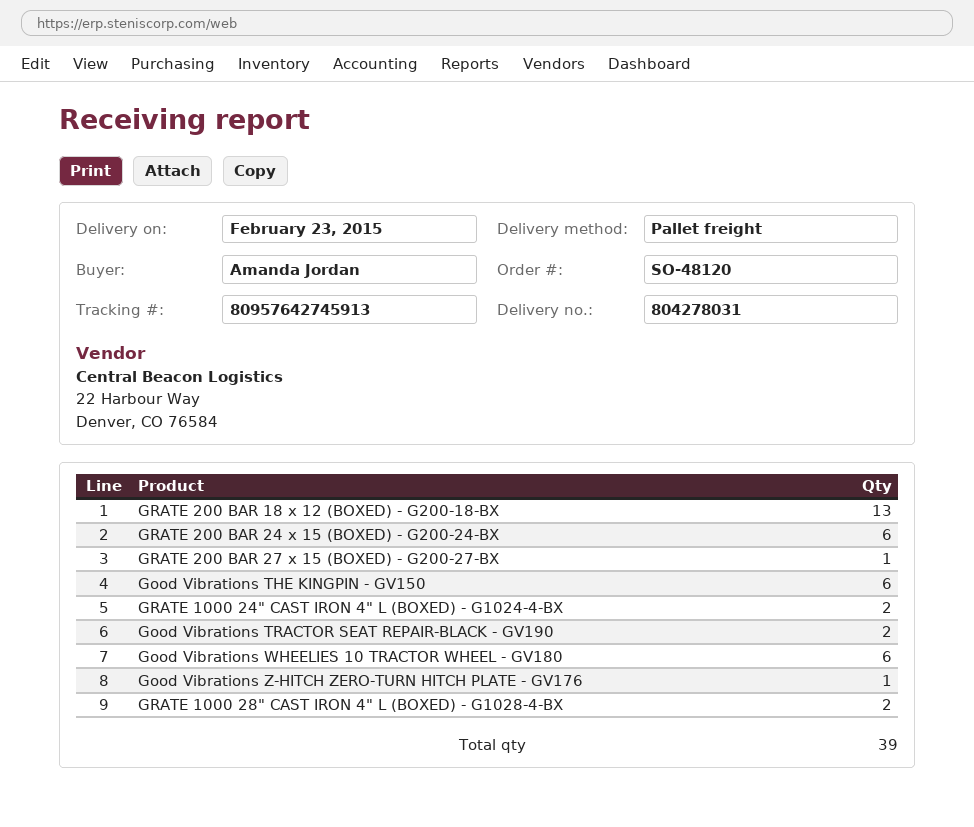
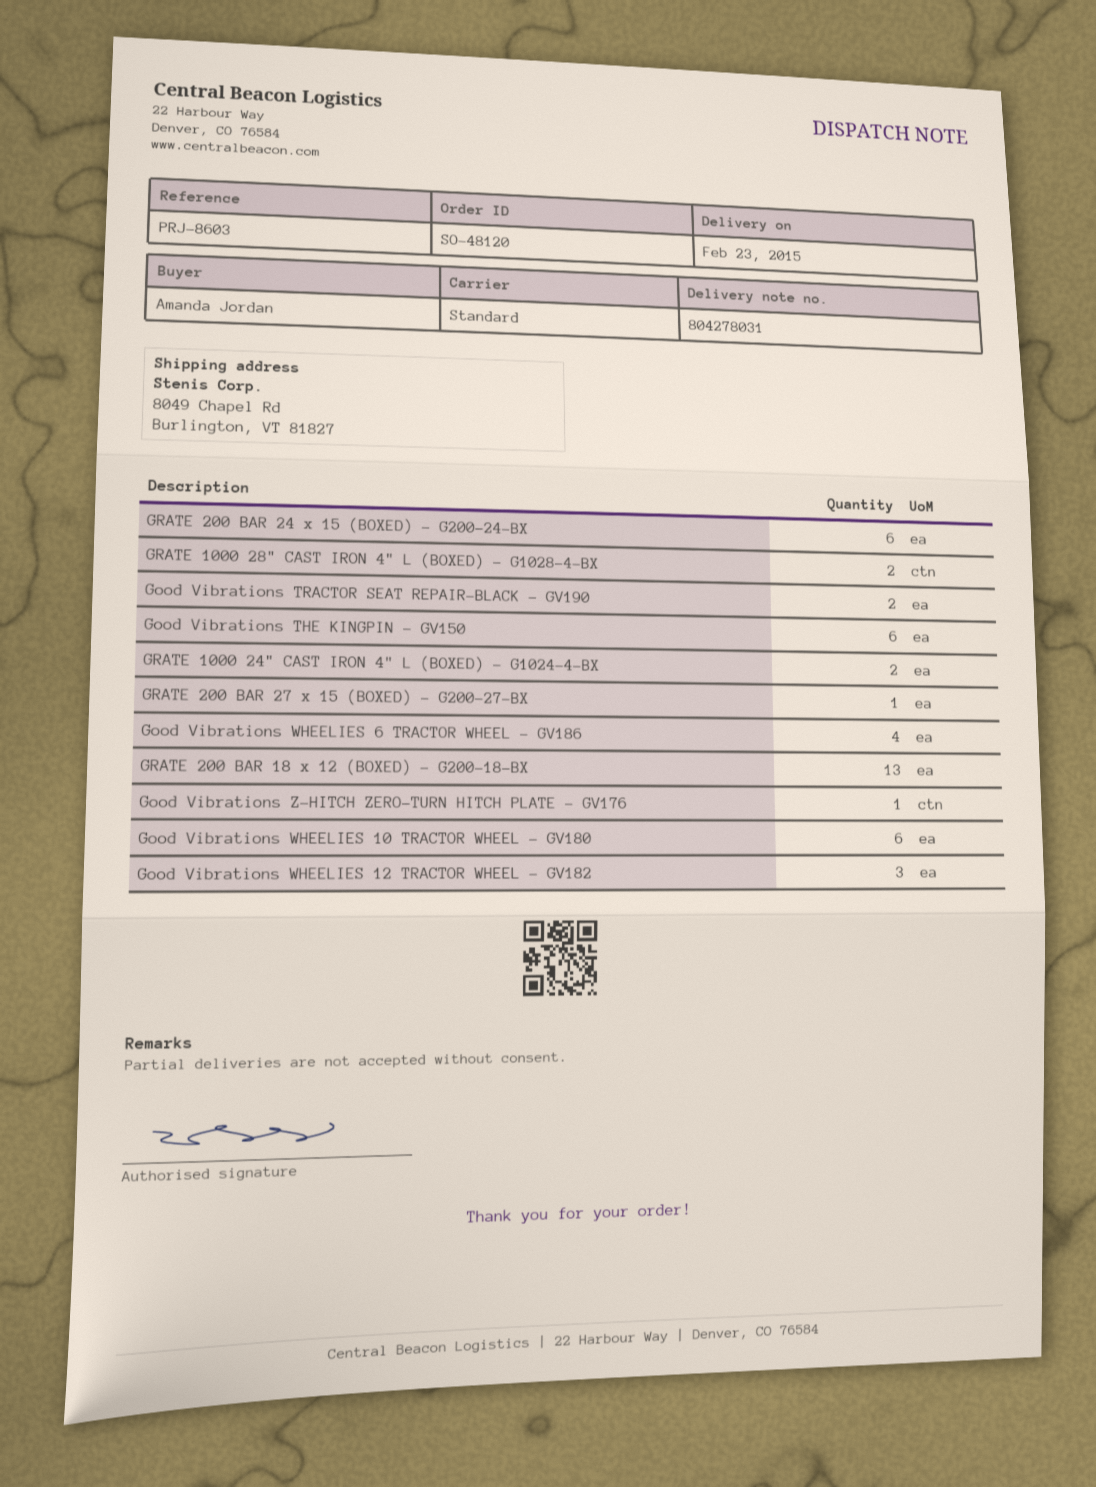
shipping method: pallet freight -> standard
Good Vibrations WHEELIES 6 TRACTOR WHEEL - GV186: none -> 4
Good Vibrations WHEELIES 12 TRACTOR WHEEL - GV182: none -> 3

